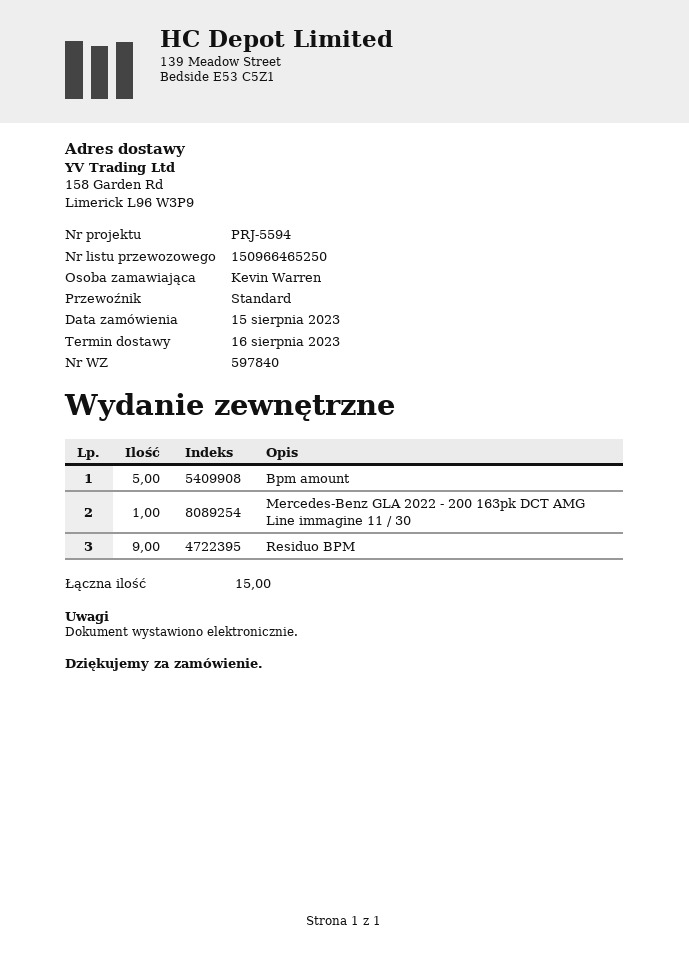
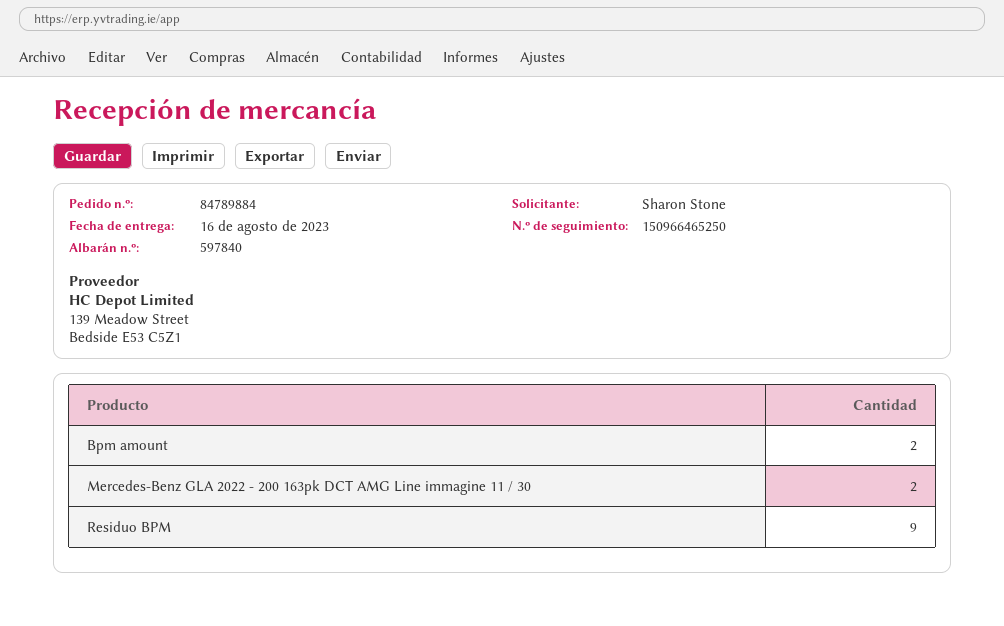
ordered by: Kevin Warren -> Sharon Stone
Bpm amount: 5 -> 2
Mercedes-Benz GLA 2022 - 200 163pk DCT AMG Line immagine 11 / 30: 1 -> 2

